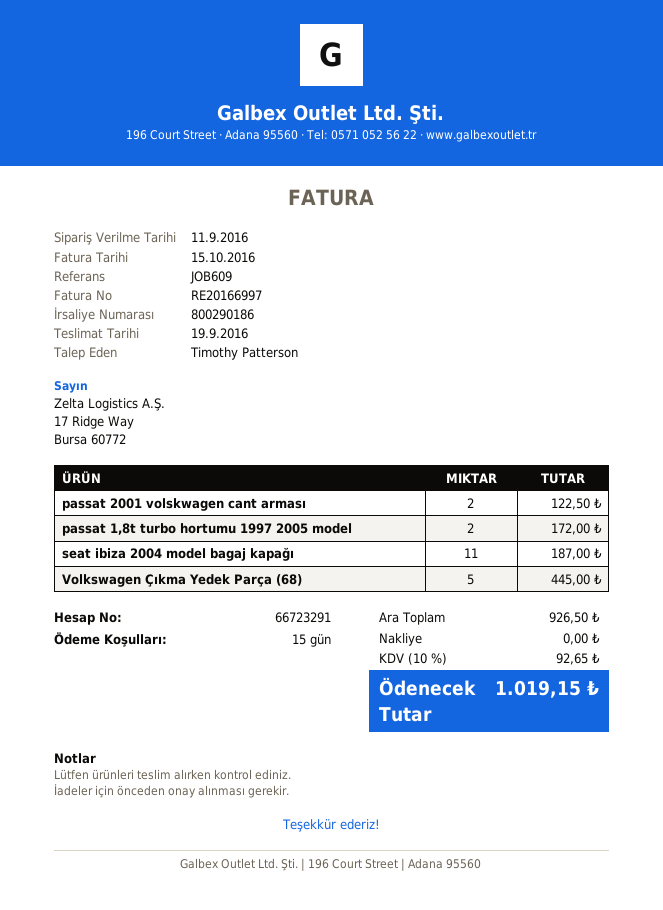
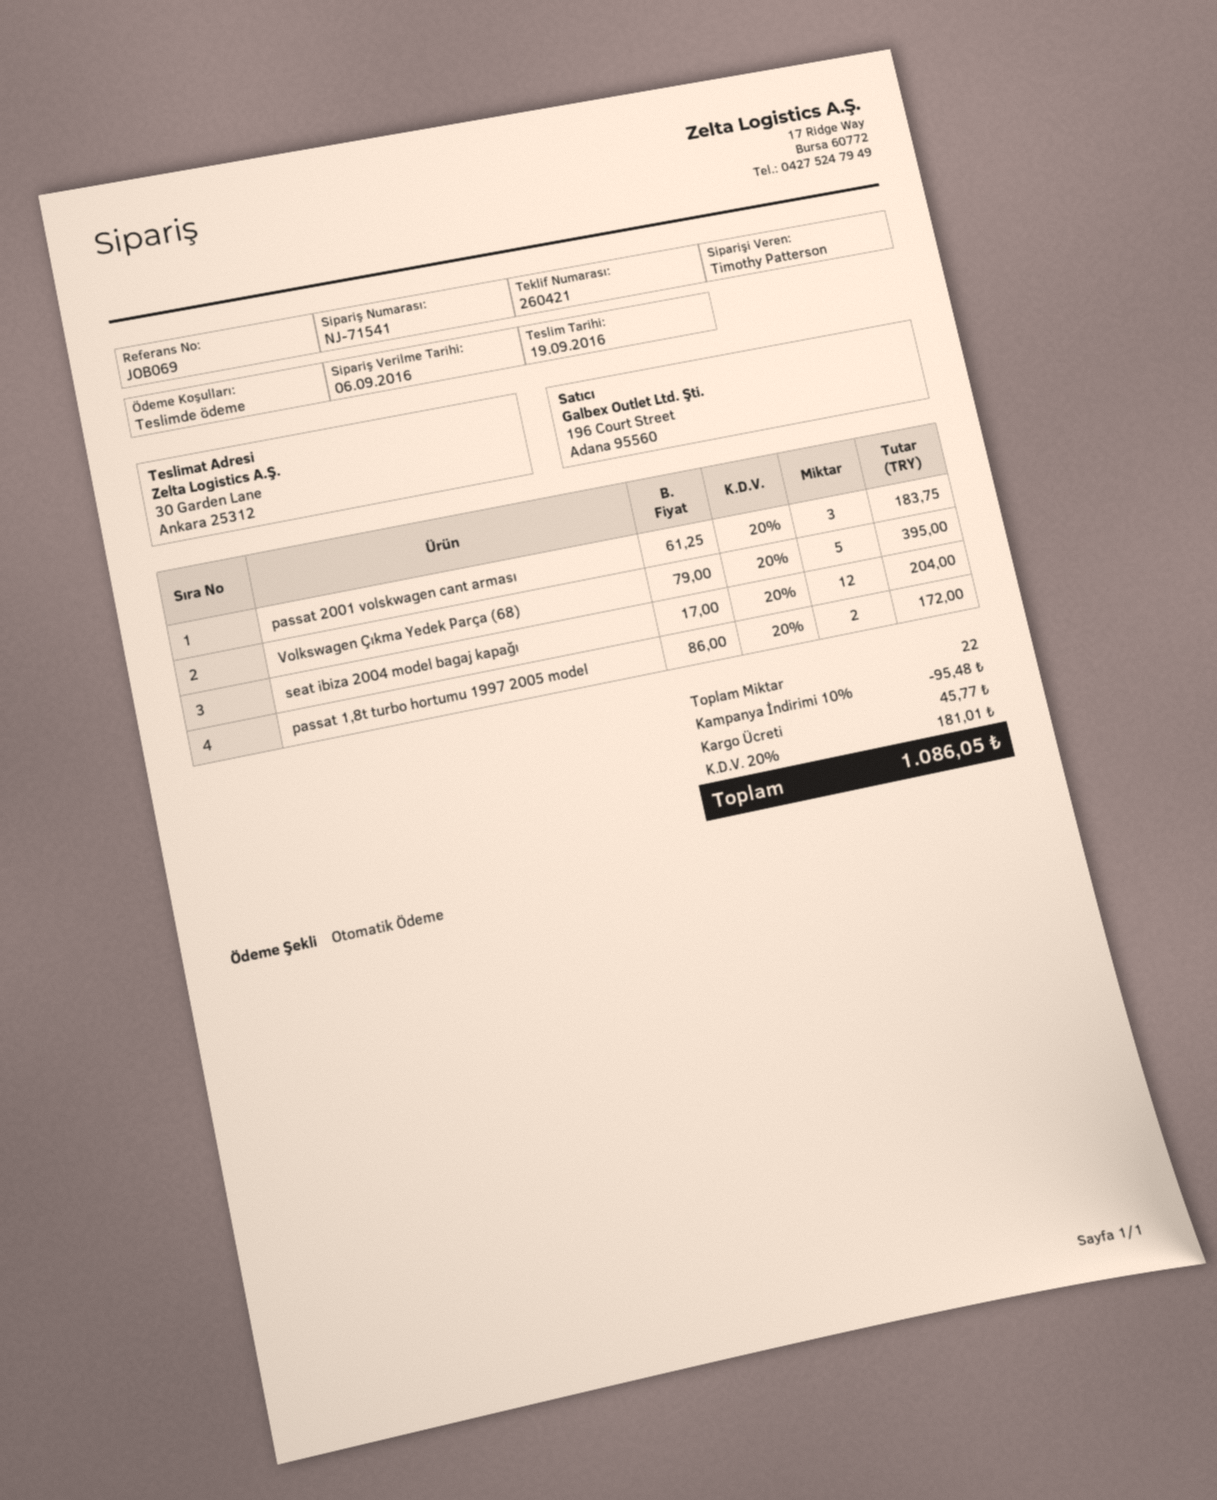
order date: 2016-09-11 -> 2016-09-06
payment terms: 15 days -> on receipt
reference: JOB609 -> JOB069
passat 2001 volskwagen cant arması: 2 for 122.50 -> 3 for 183.75
seat ibiza 2004 model bagaj kapağı: 11 for 187.00 -> 12 for 204.00
Volkswagen Çıkma Yedek Parça (68): 5 for 445.00 -> 5 for 395.00
discount: none -> 10% = 95.48
shipping: 0.00 -> 45.77
tax: 10% = 92.65 -> 20% = 181.01
total: 1019.15 -> 1086.05

